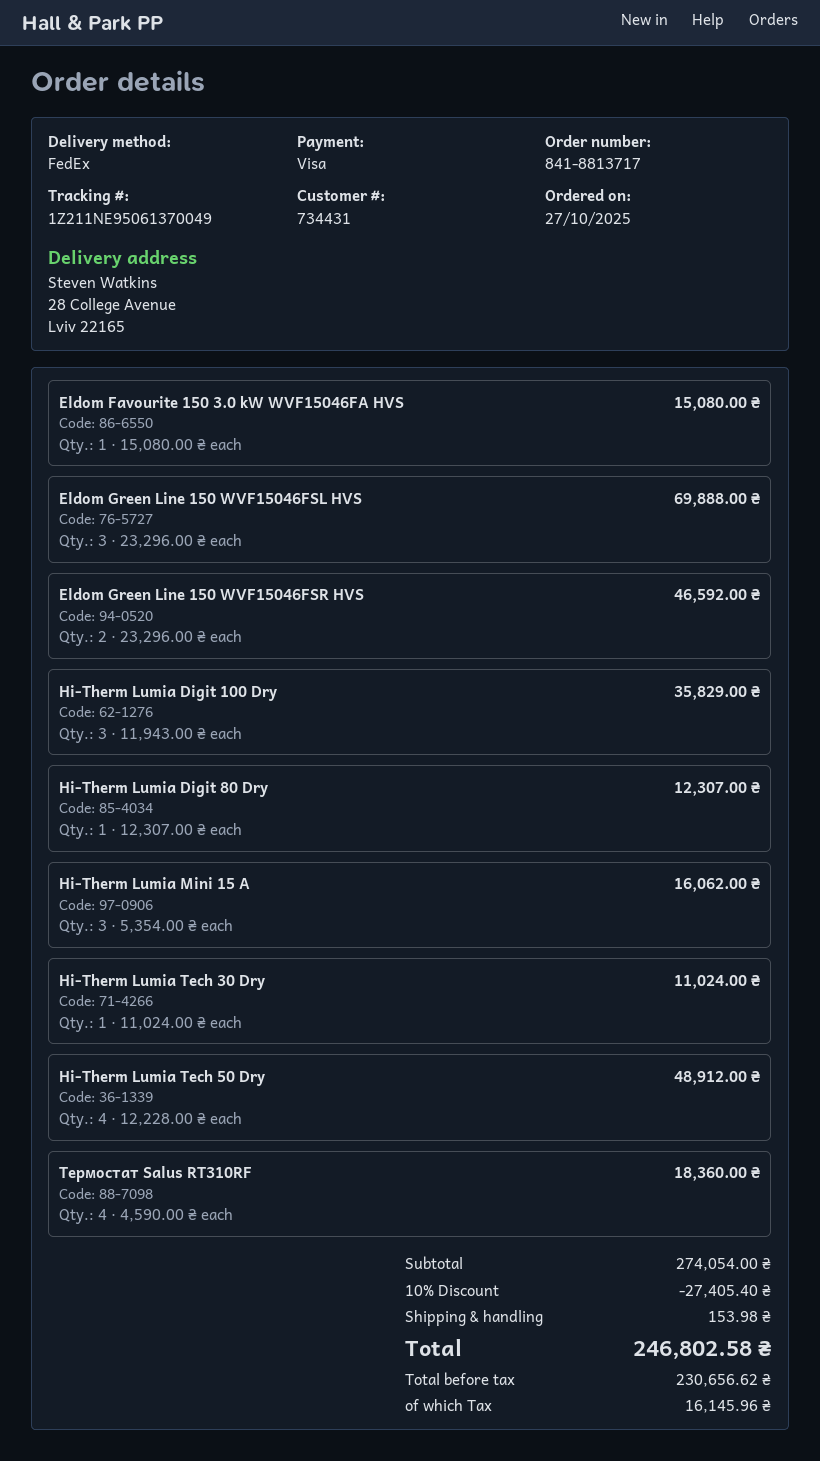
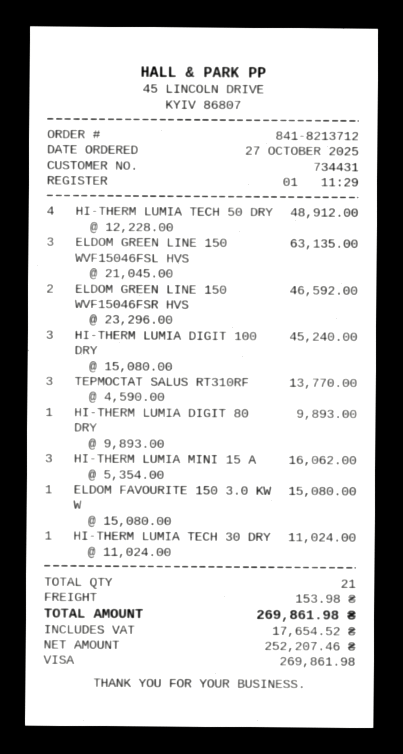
order number: 841-8813717 -> 841-8213712
Eldom Green Line 150 WVF15046FSL HVS: 3 x 23296.00 = 69888.00 -> 3 x 21045.00 = 63135.00
Hi-Therm Lumia Digit 100 Dry: 3 x 11943.00 = 35829.00 -> 3 x 15080.00 = 45240.00
Hi-Therm Lumia Digit 80 Dry: 1 x 12307.00 = 12307.00 -> 1 x 9893.00 = 9893.00
Термостат Salus RT310RF: 4 x 4590.00 = 18360.00 -> 3 x 4590.00 = 13770.00
discount: 10% = 27405.40 -> none
net: 230656.62 -> 252207.46
tax: 16145.96 -> 17654.52
total: 246802.58 -> 269861.98

